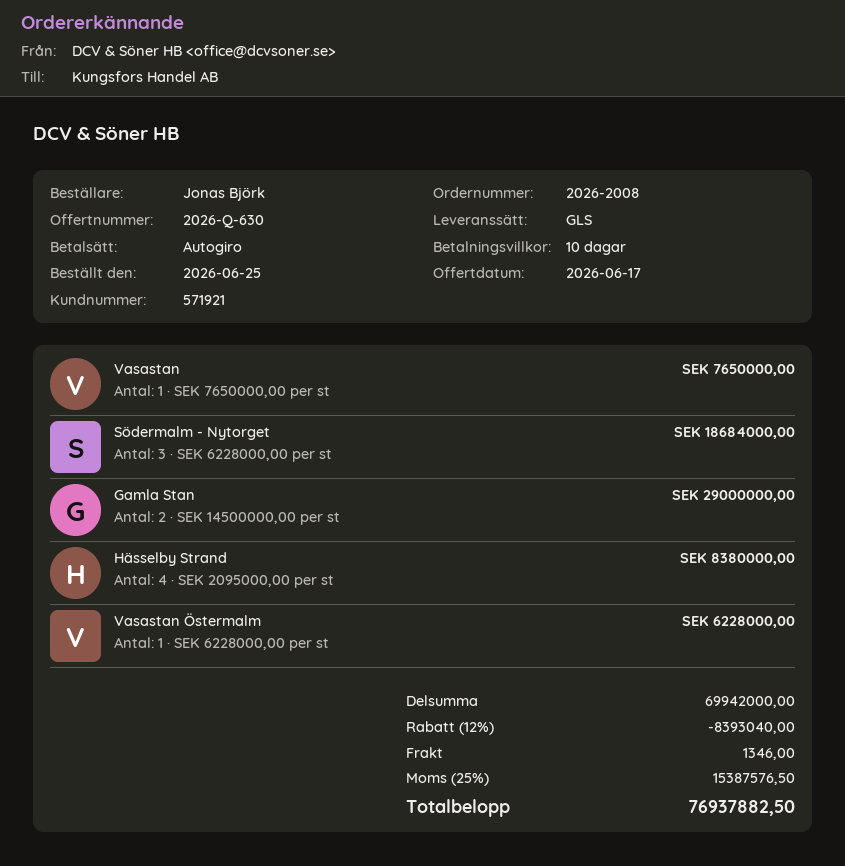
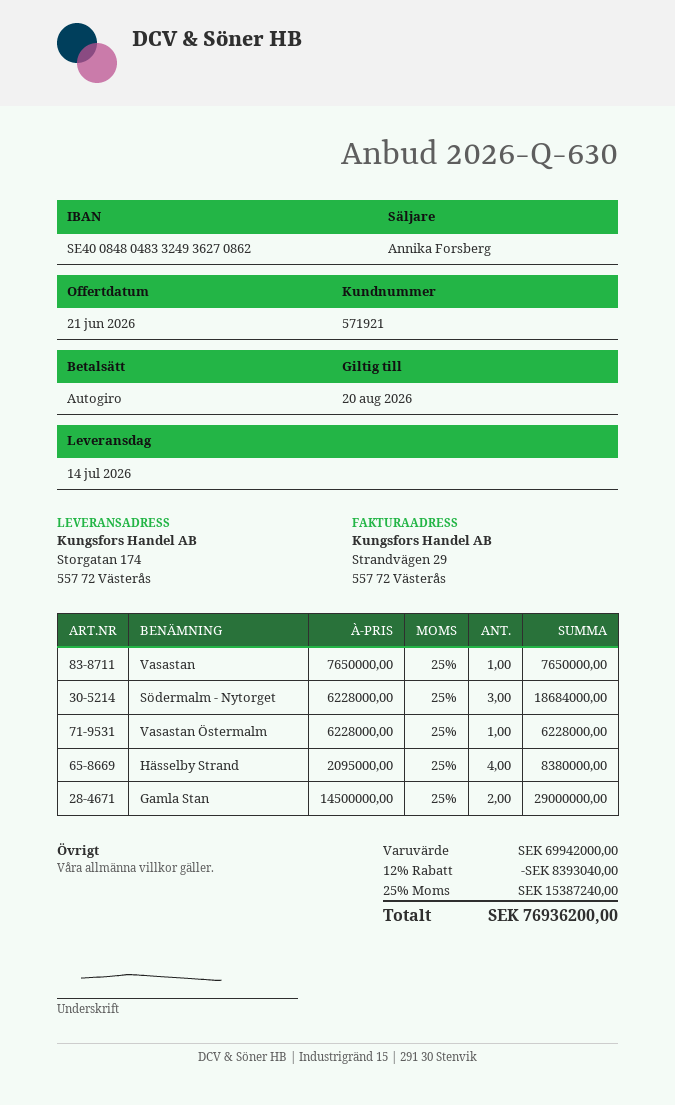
quote date: 2026-06-17 -> 2026-06-21
shipping: 1346.00 -> none
tax: 25% = 15387576.50 -> 25% = 15387240.00
total: 76937882.50 -> 76936200.00

